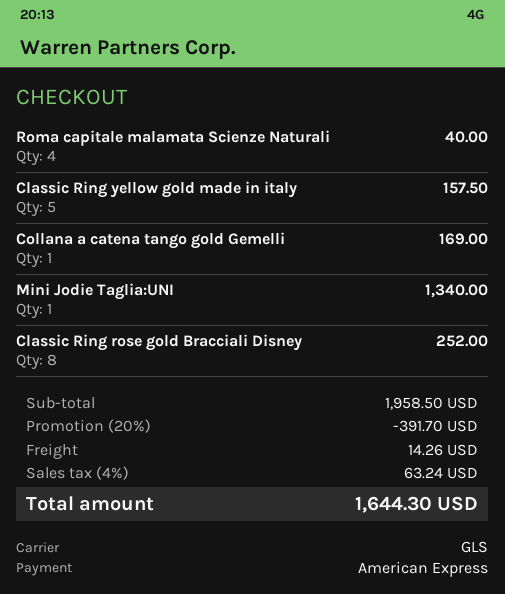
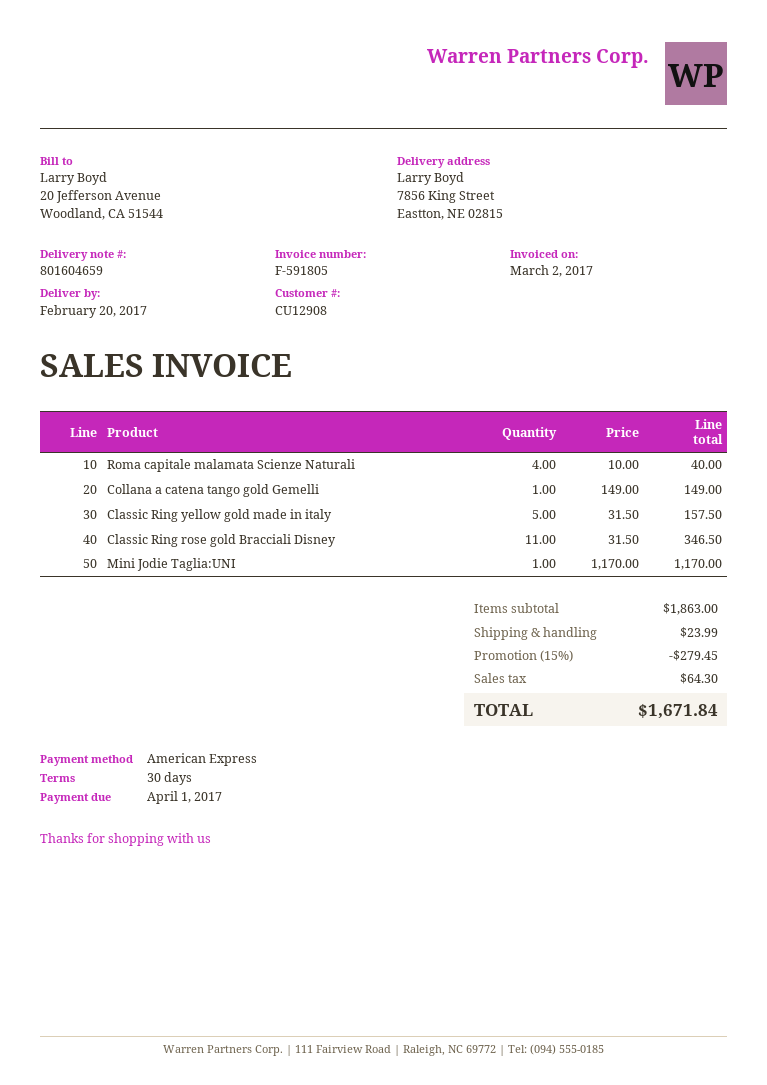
Collana a catena tango gold Gemelli: 1 for 169.00 -> 1 for 149.00
Mini Jodie Taglia:UNI: 1 for 1340.00 -> 1 for 1170.00
Classic Ring rose gold Bracciali Disney: 8 for 252.00 -> 11 for 346.50
subtotal: 1958.50 -> 1863.00
discount: 20% = 391.70 -> 15% = 279.45
shipping: 14.26 -> 23.99
tax: 63.24 -> 64.30
total: 1644.30 -> 1671.84

